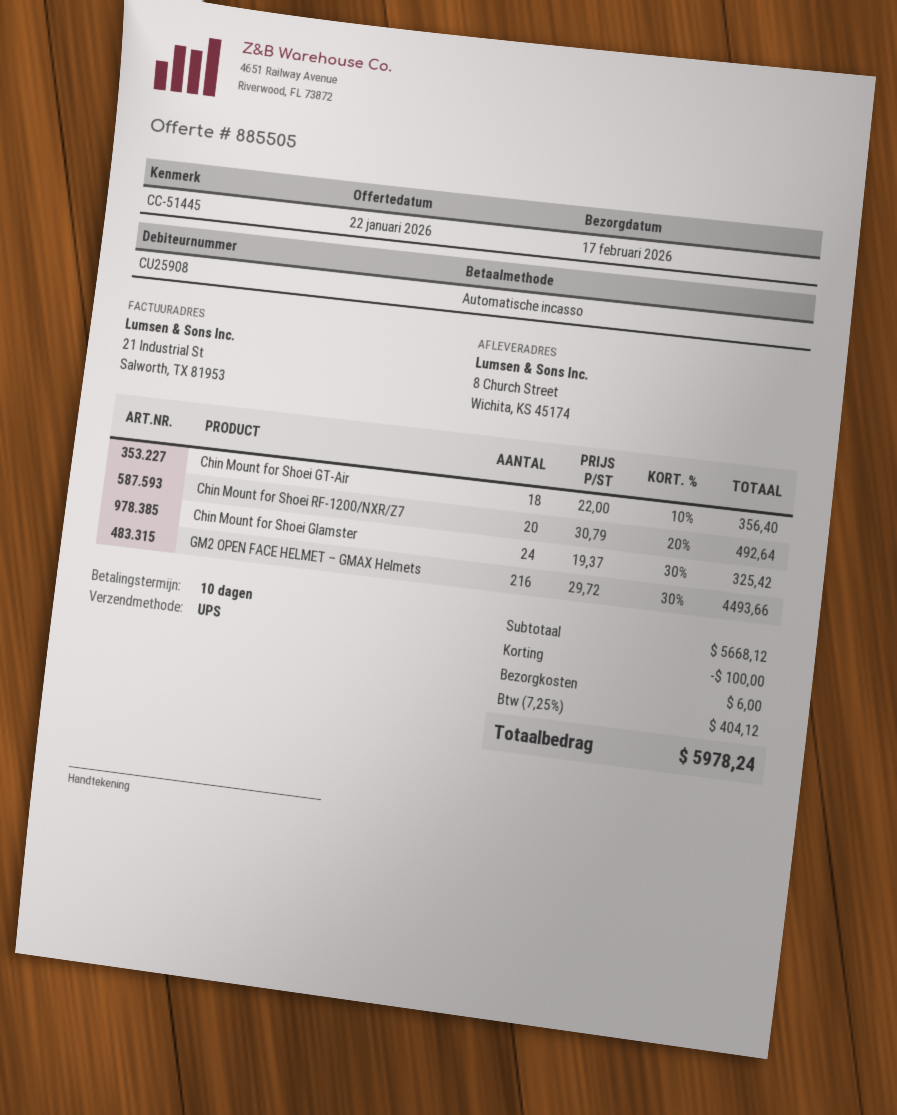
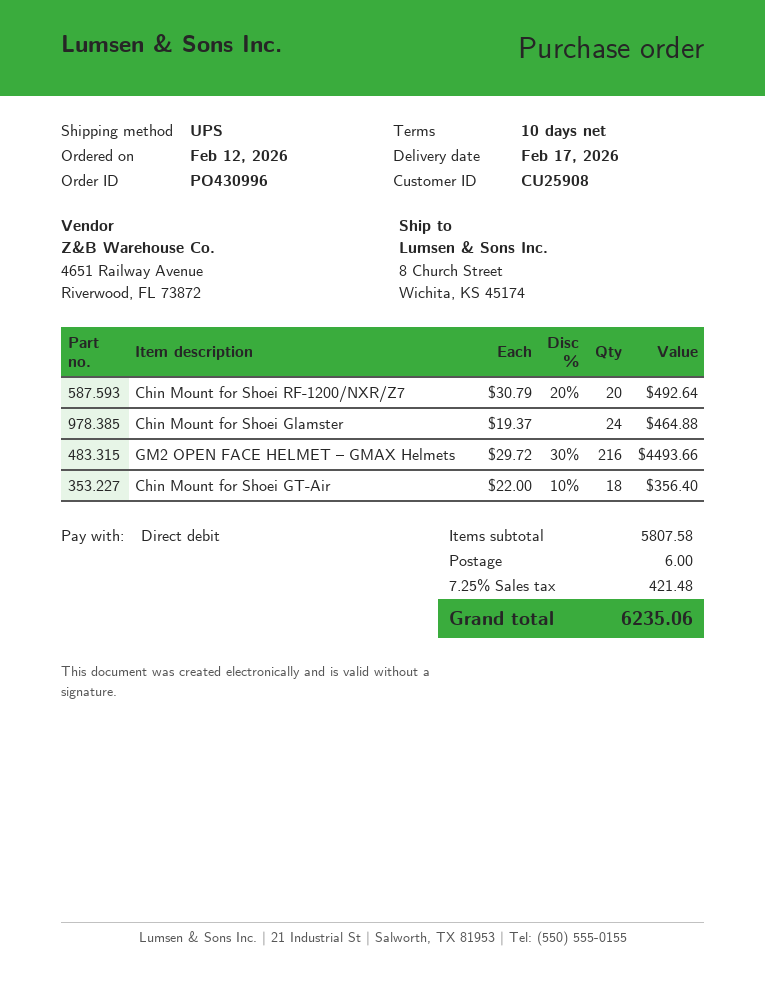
Chin Mount for Shoei Glamster: 24 x 19.37 - 30% = 325.42 -> 24 x 19.37 = 464.88
subtotal: 5668.12 -> 5807.58
discount: 100.00 -> none
tax: 7.25% = 404.12 -> 7.25% = 421.48
total: 5978.24 -> 6235.06

